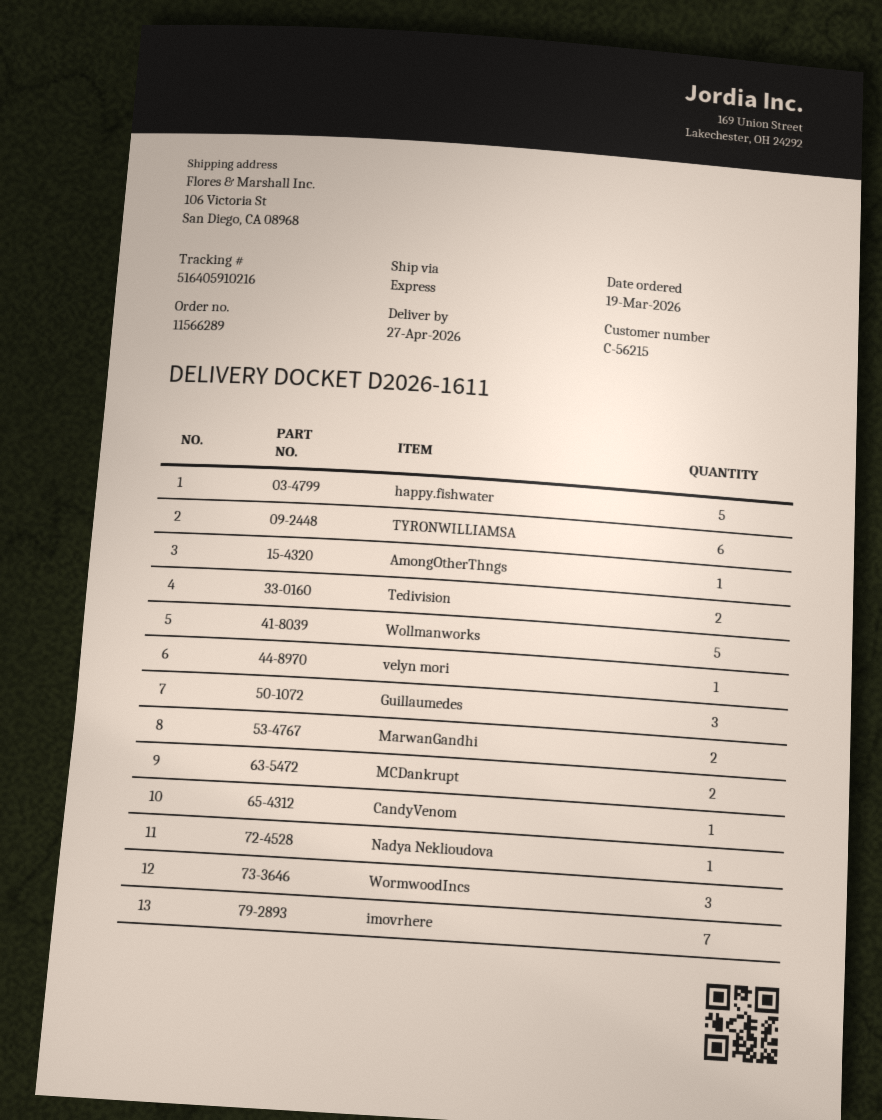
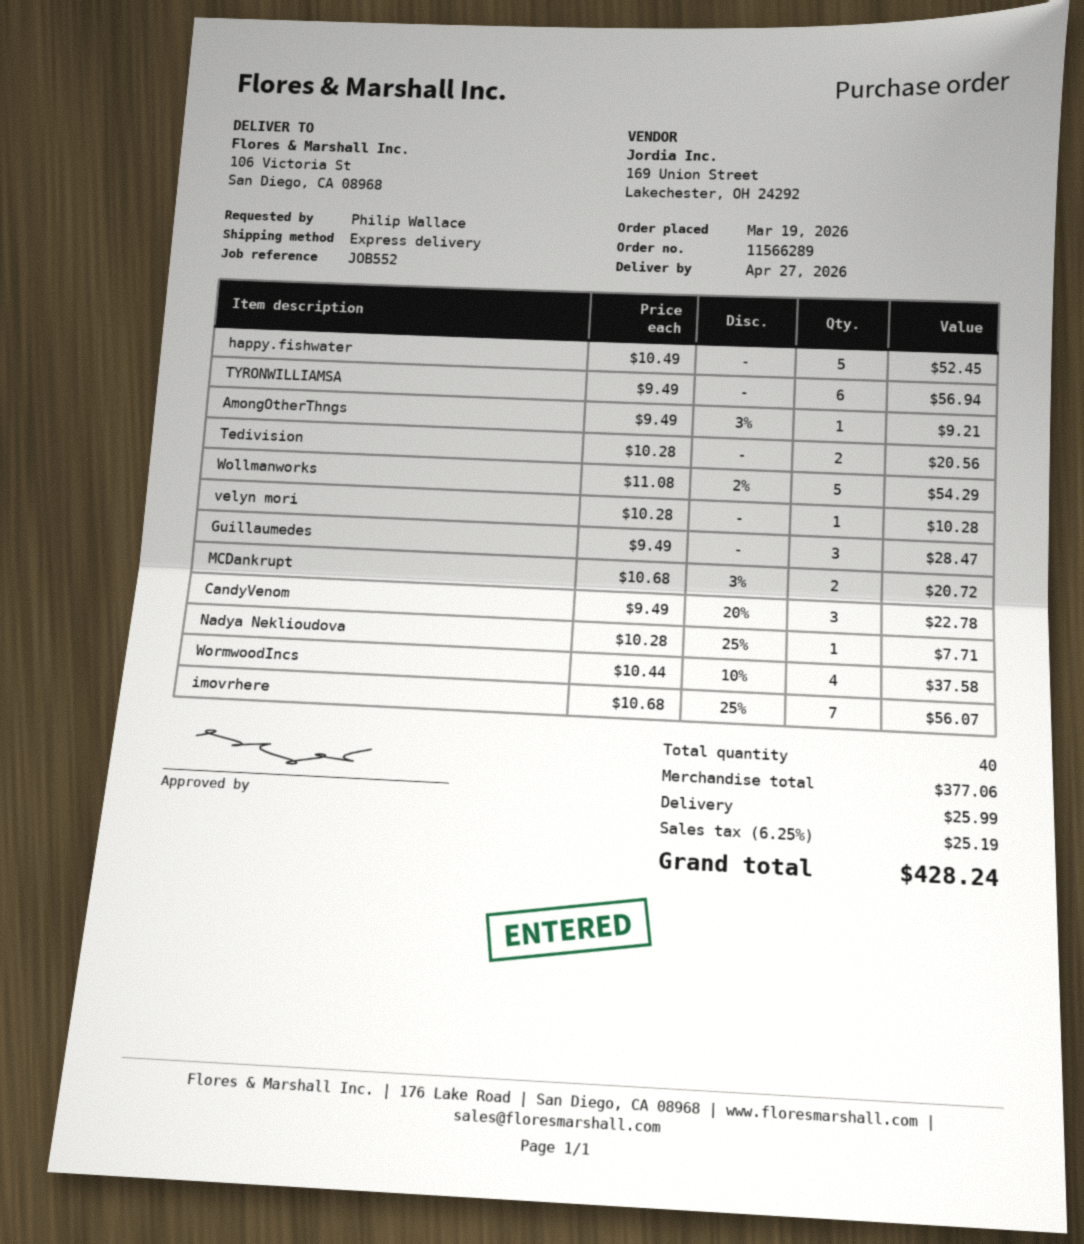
MarwanGandhi: 2 -> none
CandyVenom: 1 -> 3
WormwoodIncs: 3 -> 4

